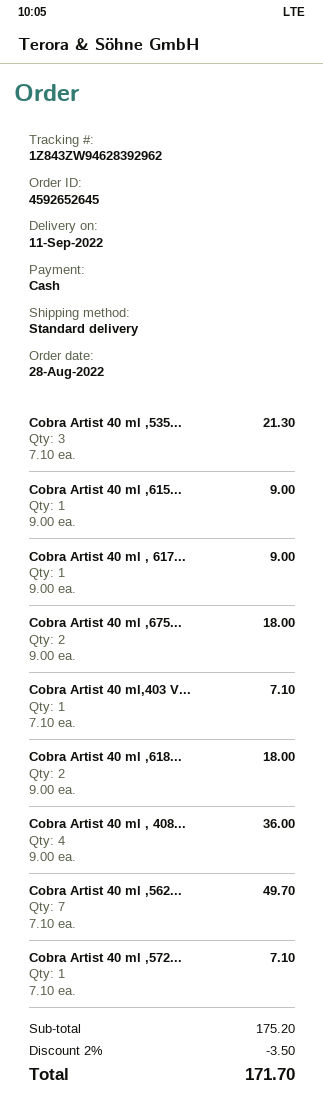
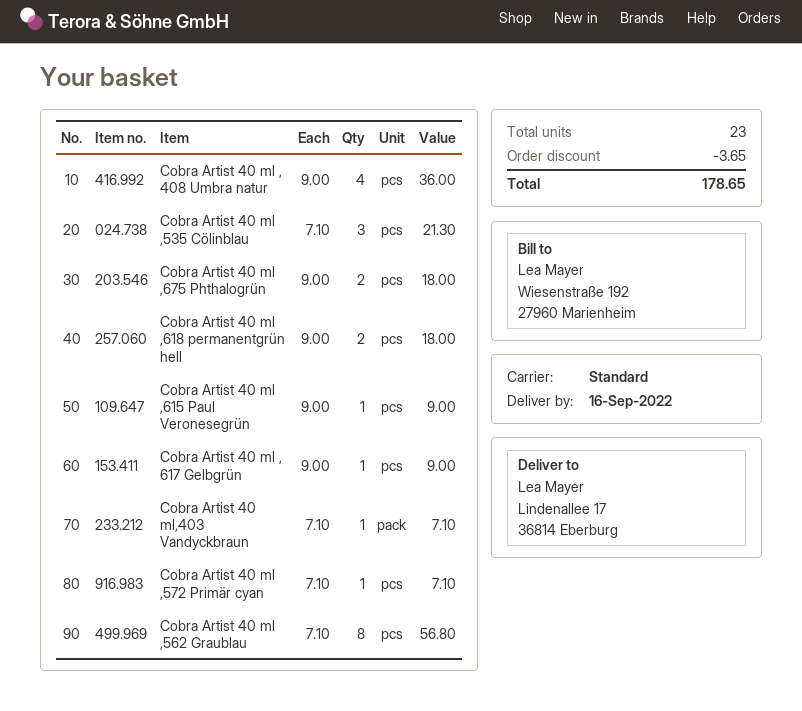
delivery date: 2022-09-11 -> 2022-09-16
Cobra Artist 40 ml ,562...: 7 x 7.10 = 49.70 -> 8 x 7.10 = 56.80
discount: 3.50 -> 3.65
total: 171.70 -> 178.65

